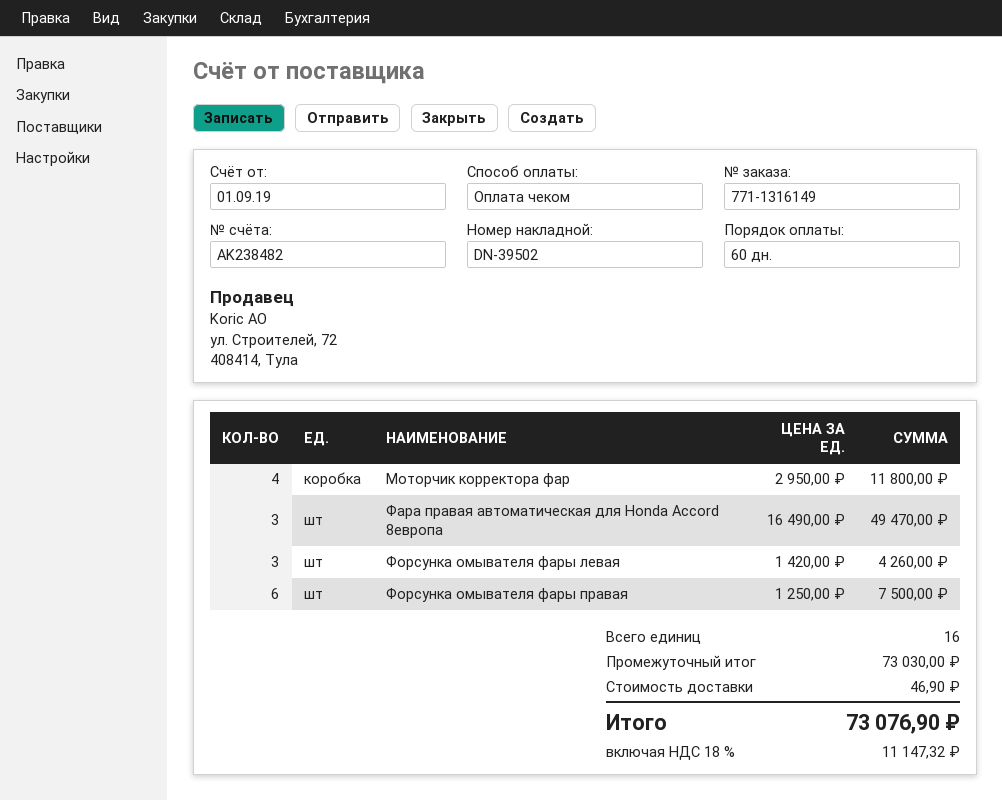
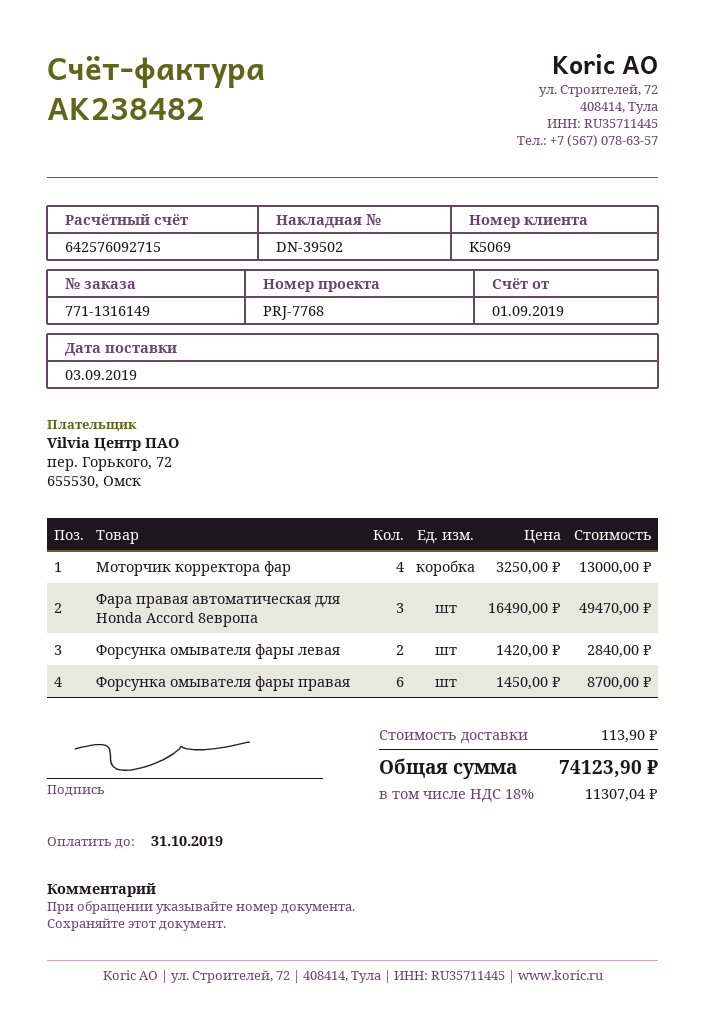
Моторчик корректора фар: 4 x 2950.00 = 11800.00 -> 4 x 3250.00 = 13000.00
Форсунка омывателя фары левая: 3 x 1420.00 = 4260.00 -> 2 x 1420.00 = 2840.00
Форсунка омывателя фары правая: 6 x 1250.00 = 7500.00 -> 6 x 1450.00 = 8700.00
shipping: 46.90 -> 113.90
tax: 18% = 11147.32 -> 18% = 11307.04
total: 73076.90 -> 74123.90

